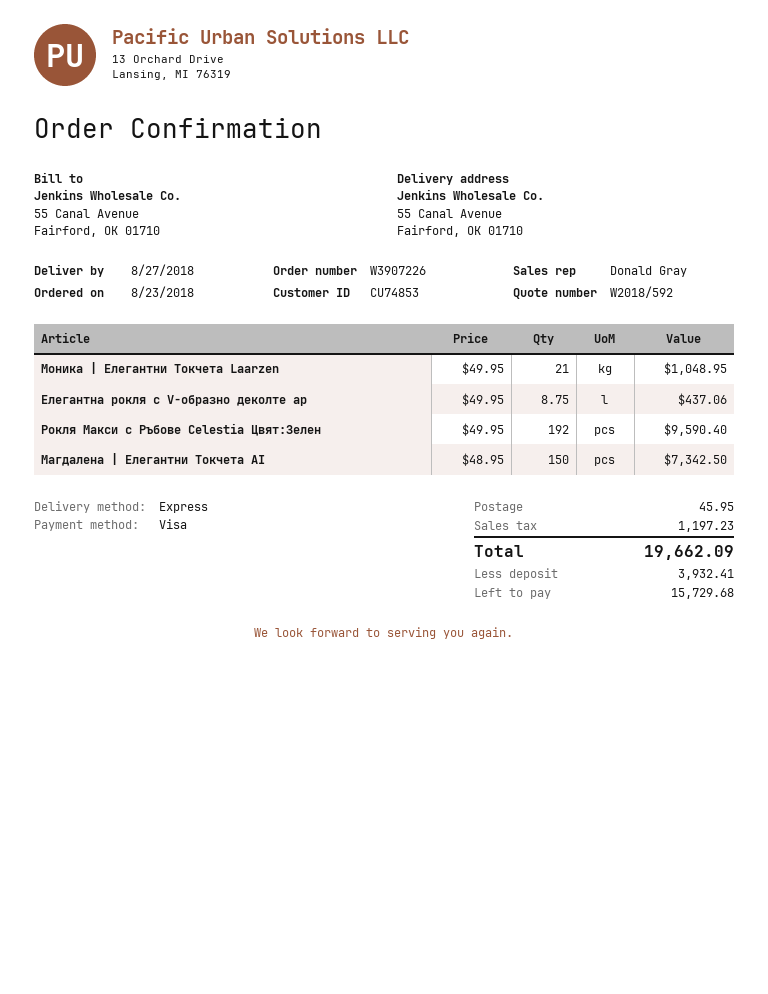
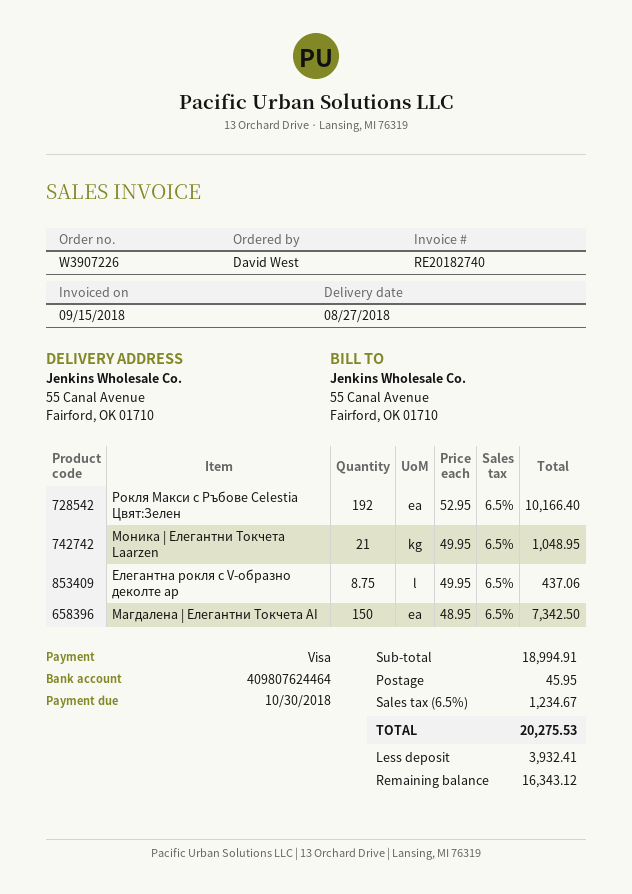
Рокля Макси с Ръбове Celestia Цвят:Зелен: 192 x 49.95 = 9590.40 -> 192 x 52.95 = 10166.40
tax: 1197.23 -> 1234.67
total: 19662.09 -> 20275.53
balance: 15729.68 -> 16343.12

